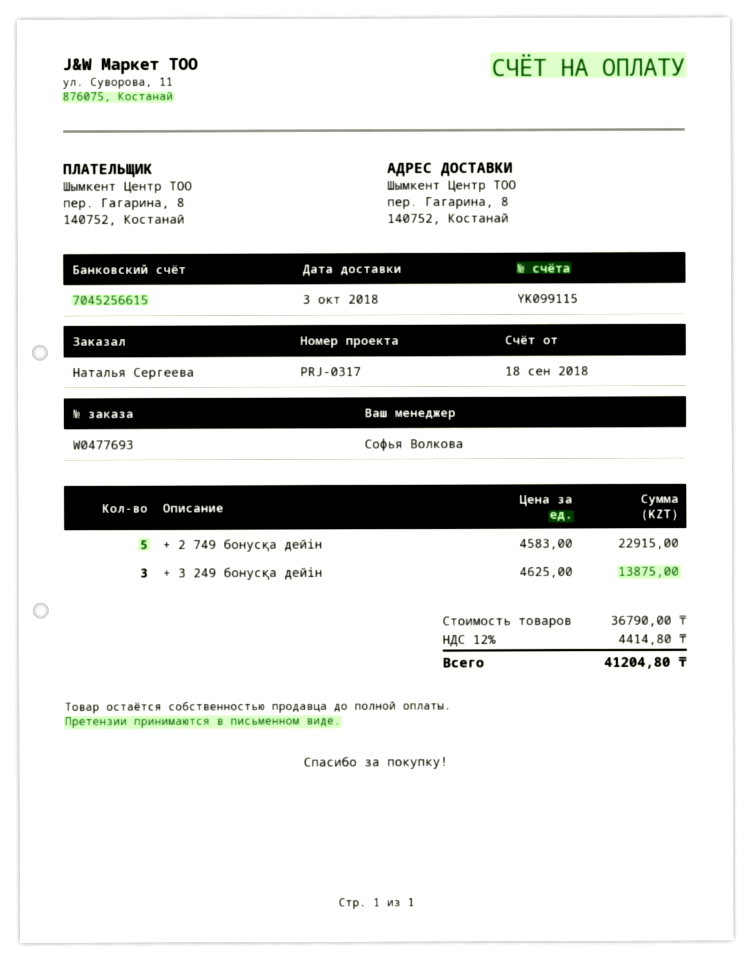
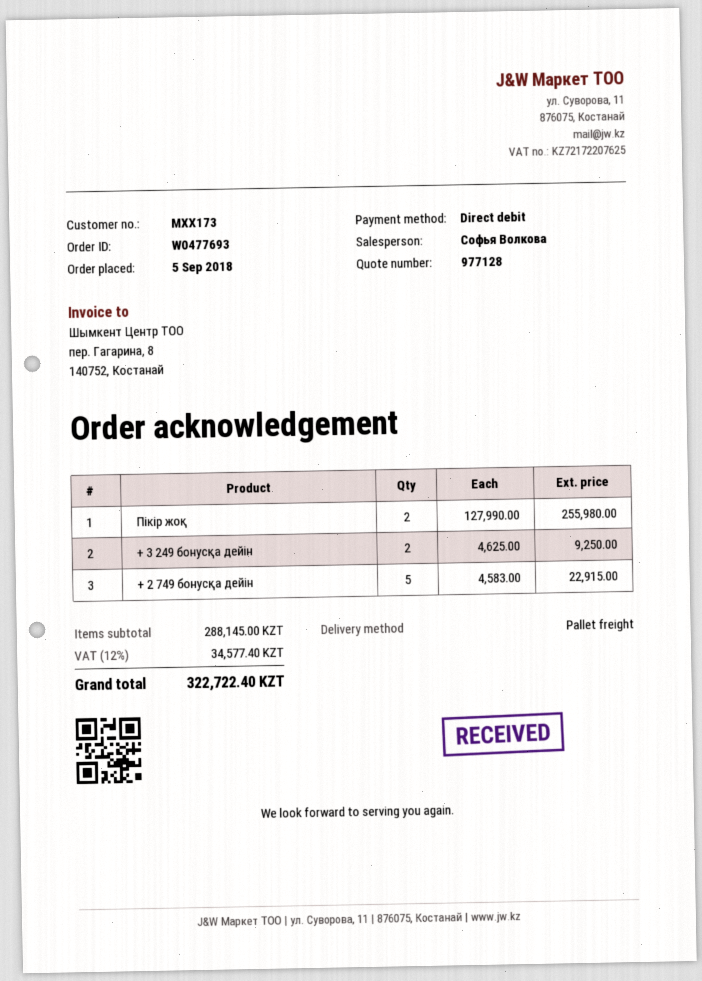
+ 3 249 бонусқа дейін: 3 x 4625.00 = 13875.00 -> 2 x 4625.00 = 9250.00
Пікір жоқ: none -> 2 x 127990.00 = 255980.00
subtotal: 36790.00 -> 288145.00
tax: 12% = 4414.80 -> 12% = 34577.40
total: 41204.80 -> 322722.40

